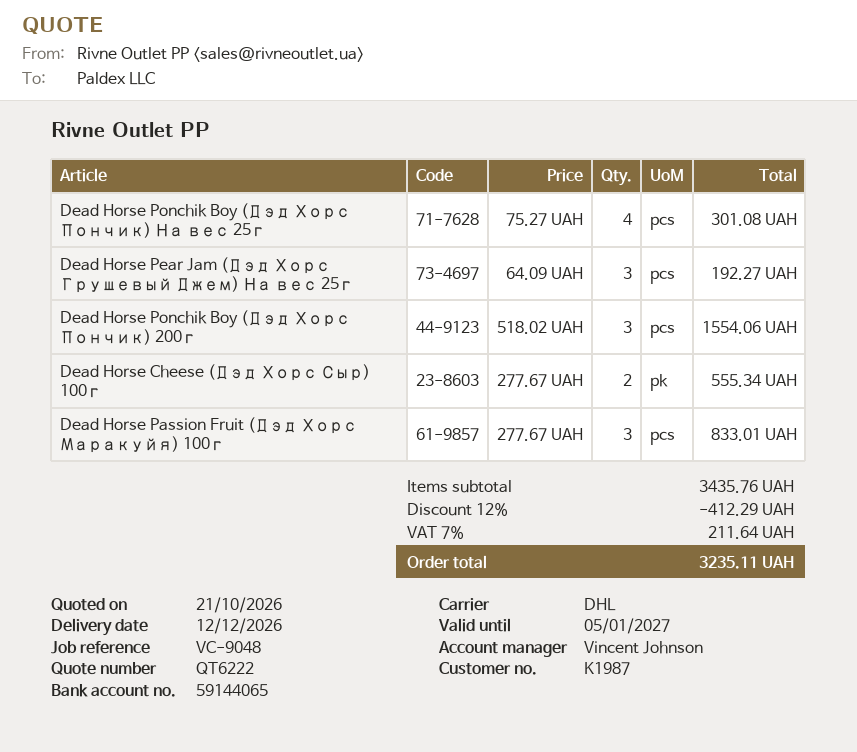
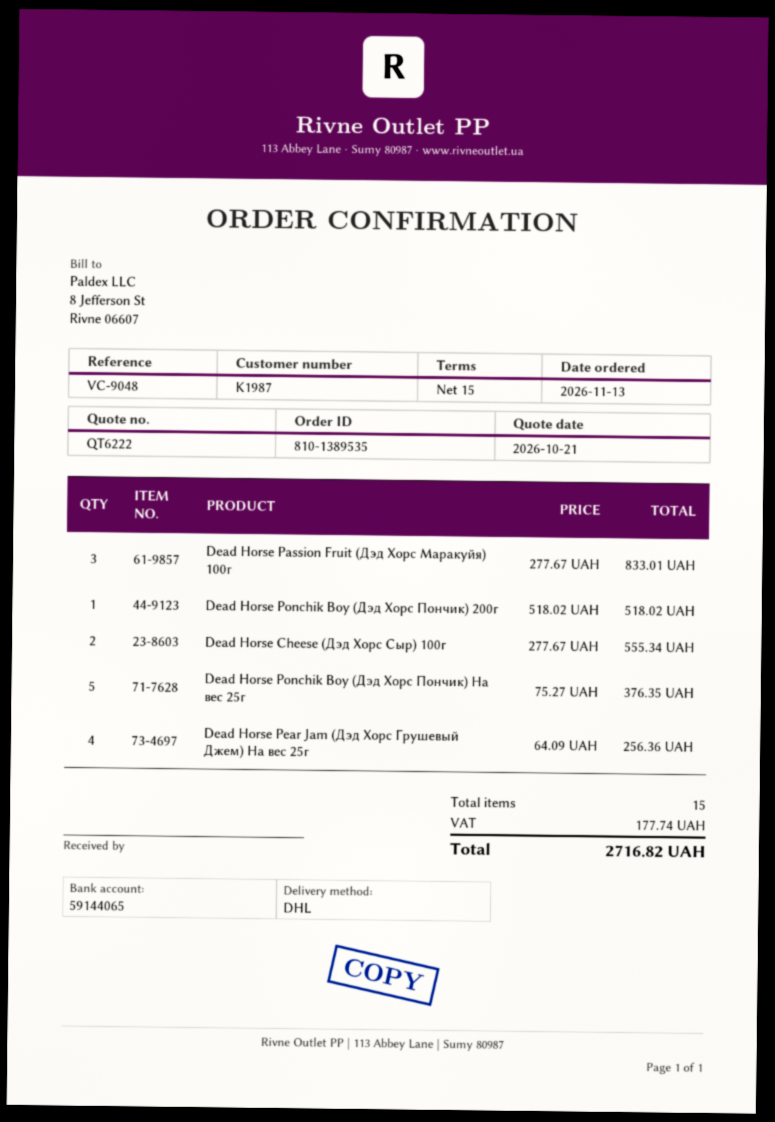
Dead Horse Ponchik Boy (Дэд Хорс Пончик) На вес 25г: 4 x 75.27 = 301.08 -> 5 x 75.27 = 376.35
Dead Horse Pear Jam (Дэд Хорс Грушевый Джем) На вес 25г: 3 x 64.09 = 192.27 -> 4 x 64.09 = 256.36
Dead Horse Ponchik Boy (Дэд Хорс Пончик) 200г: 3 x 518.02 = 1554.06 -> 1 x 518.02 = 518.02
discount: 12% = 412.29 -> none
tax: 211.64 -> 177.74
total: 3235.11 -> 2716.82

